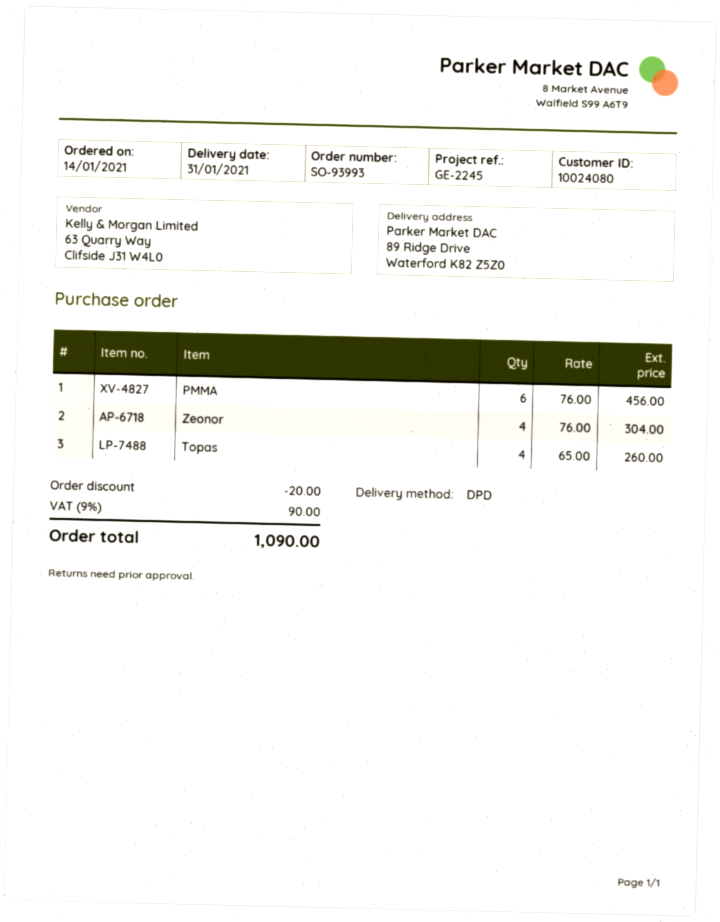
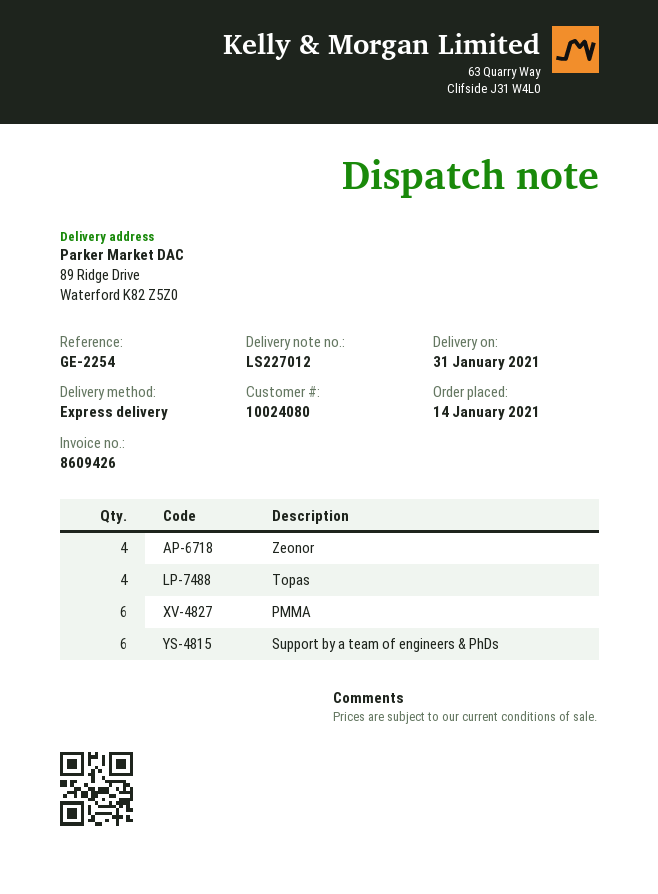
reference: GE-2245 -> GE-2254
shipping method: DPD -> express
Support by a team of engineers & PhDs: none -> 6

